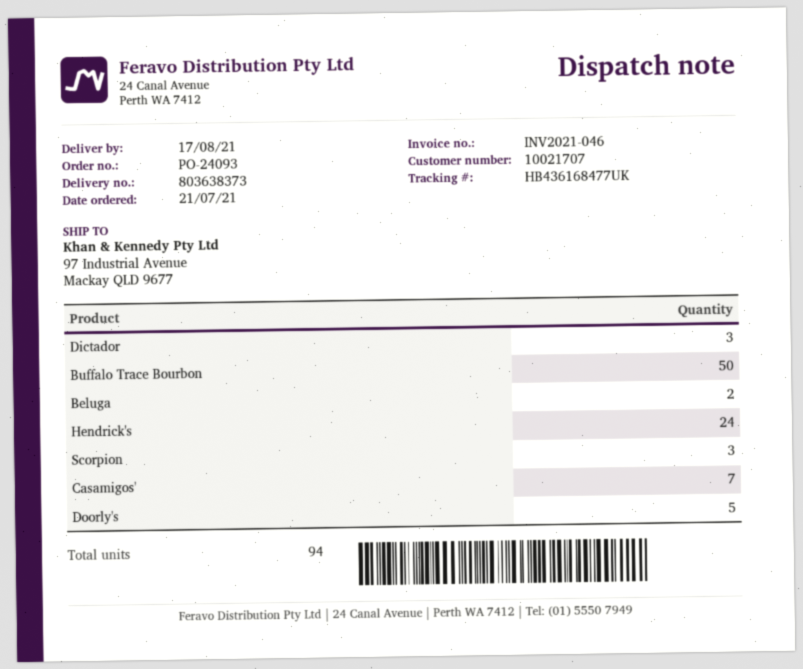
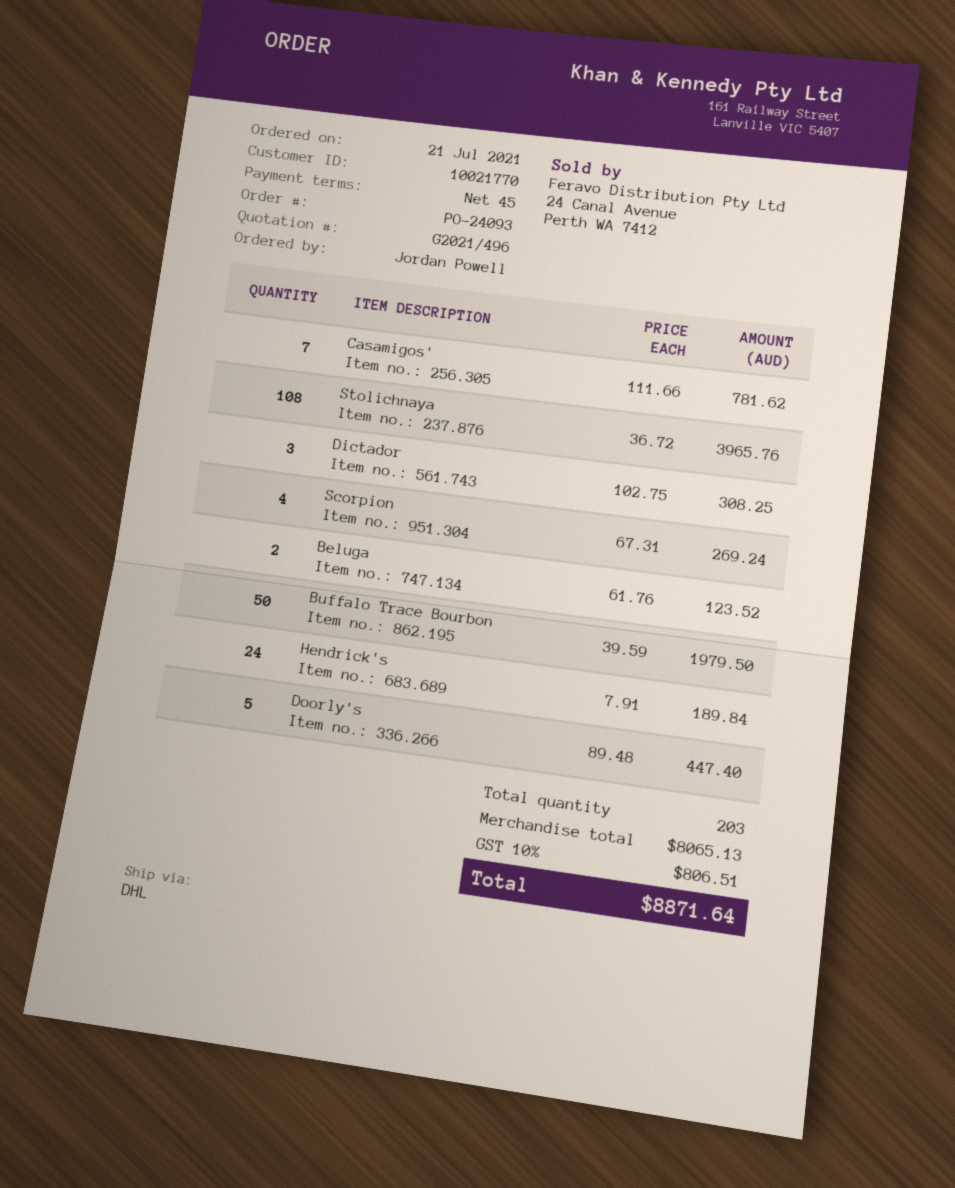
customer number: 10021707 -> 10021770
Scorpion: 3 -> 4
Stolichnaya: none -> 108
total quantity: 94 -> 203

